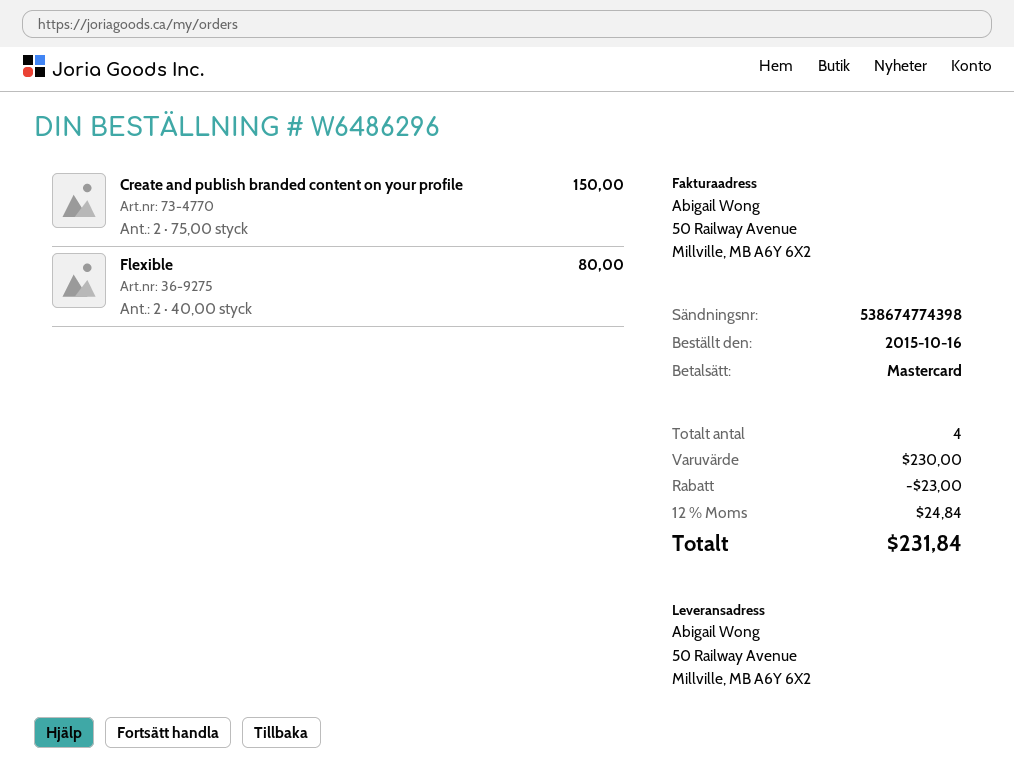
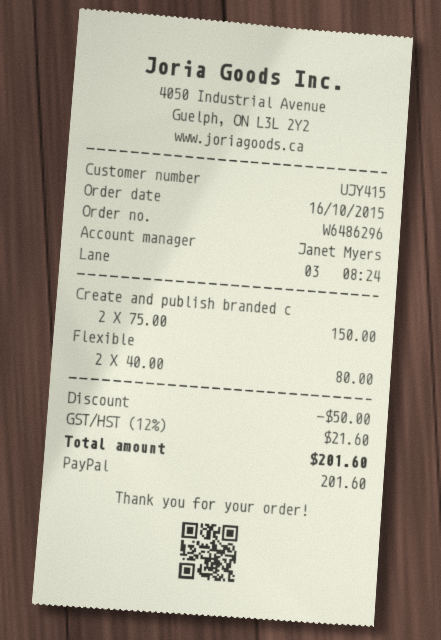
payment method: Mastercard -> PayPal
discount: 23.00 -> 50.00
tax: 12% = 24.84 -> 12% = 21.60
total: 231.84 -> 201.60

